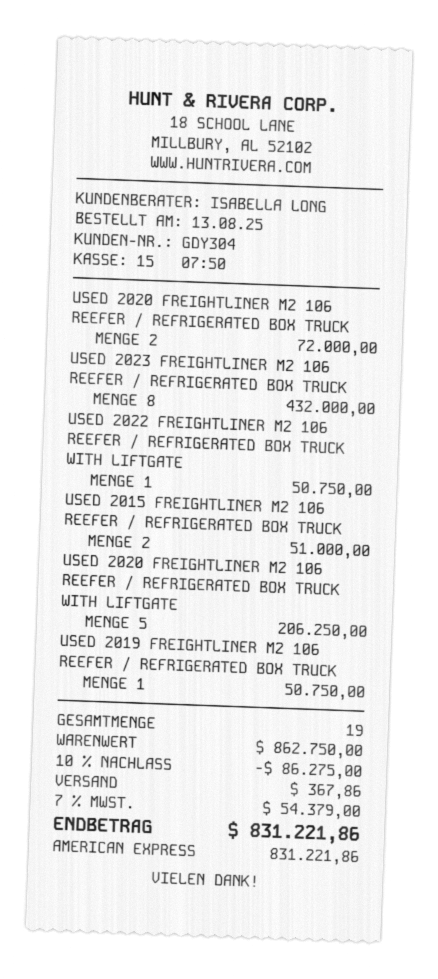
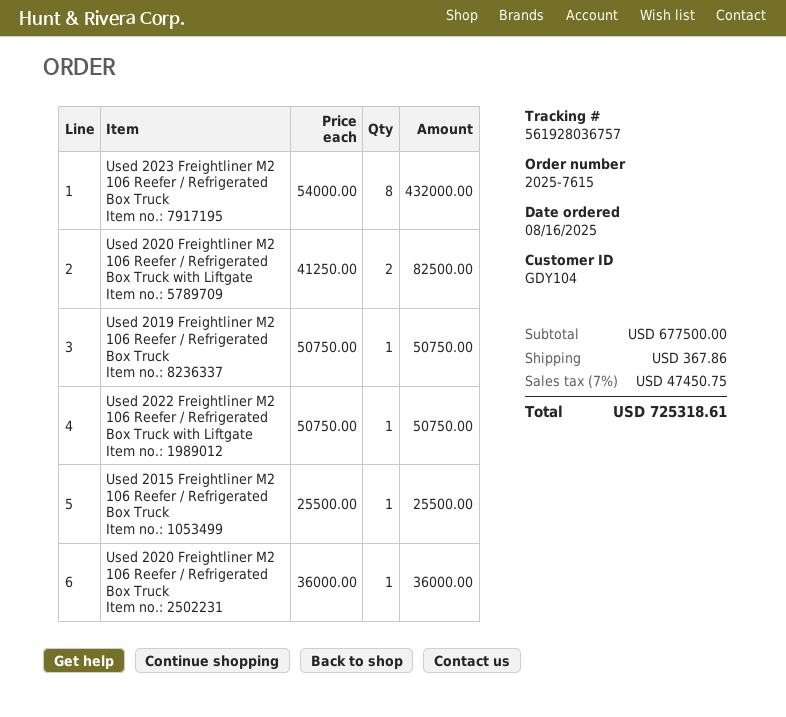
order date: 2025-08-13 -> 2025-08-16
customer number: GDY304 -> GDY104
USED 2020 FREIGHTLINER M2 106 REEFER / REFRIGERATED BOX TRUCK: 2 for 72000.00 -> 1 for 36000.00
USED 2015 FREIGHTLINER M2 106 REEFER / REFRIGERATED BOX TRUCK: 2 for 51000.00 -> 1 for 25500.00
USED 2020 FREIGHTLINER M2 106 REEFER / REFRIGERATED BOX TRUCK WITH LIFTGATE: 5 for 206250.00 -> 2 for 82500.00
subtotal: 862750.00 -> 677500.00
discount: 10% = 86275.00 -> none
tax: 7% = 54379.00 -> 7% = 47450.75
total: 831221.86 -> 725318.61

